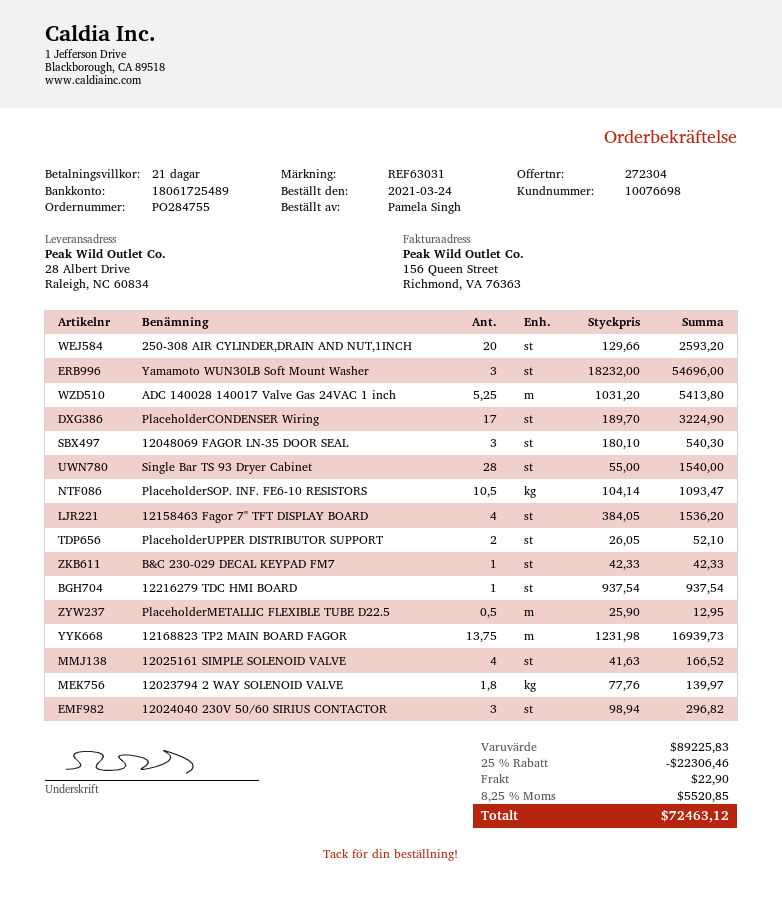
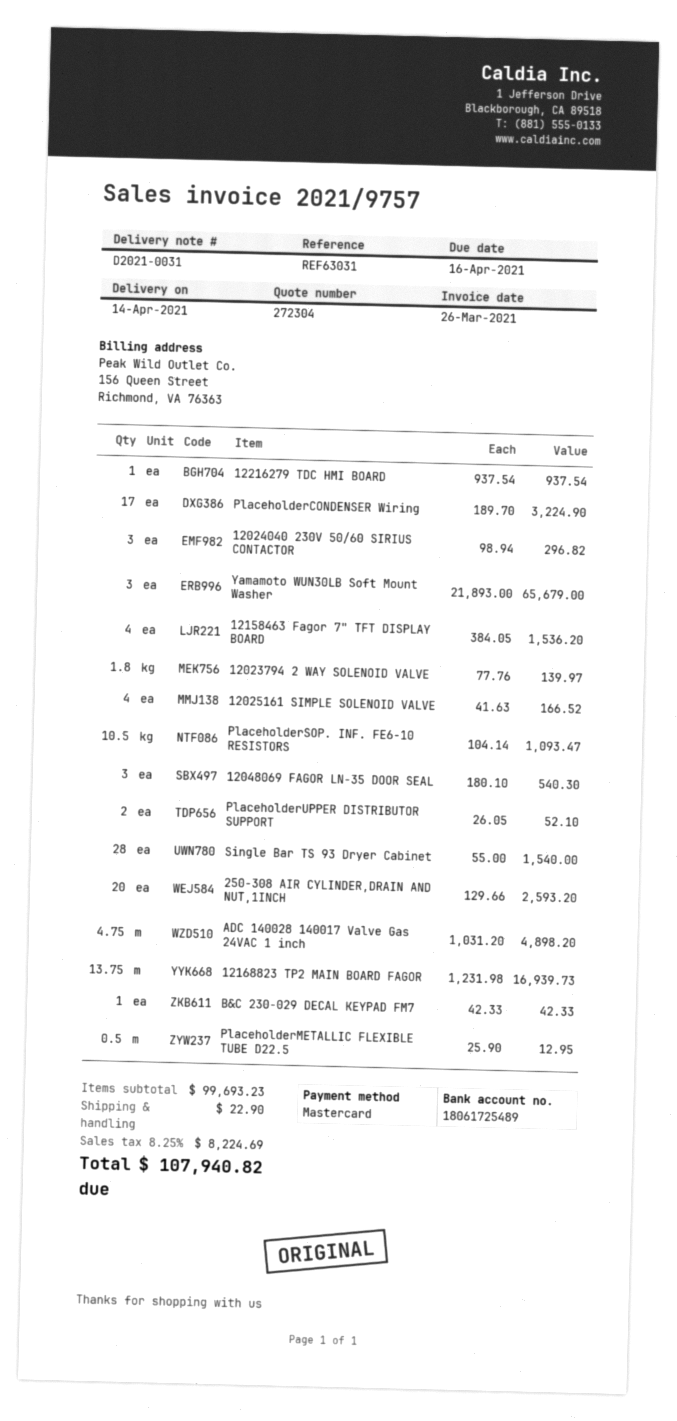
Yamamoto WUN30LB Soft Mount Washer: 3 x 18232.00 = 54696.00 -> 3 x 21893.00 = 65679.00
ADC 140028 140017 Valve Gas 24VAC 1 inch: 5.25 x 1031.20 = 5413.80 -> 4.75 x 1031.20 = 4898.20
subtotal: 89225.83 -> 99693.23
discount: 25% = 22306.46 -> none
tax: 8.25% = 5520.85 -> 8.25% = 8224.69
total: 72463.12 -> 107940.82

